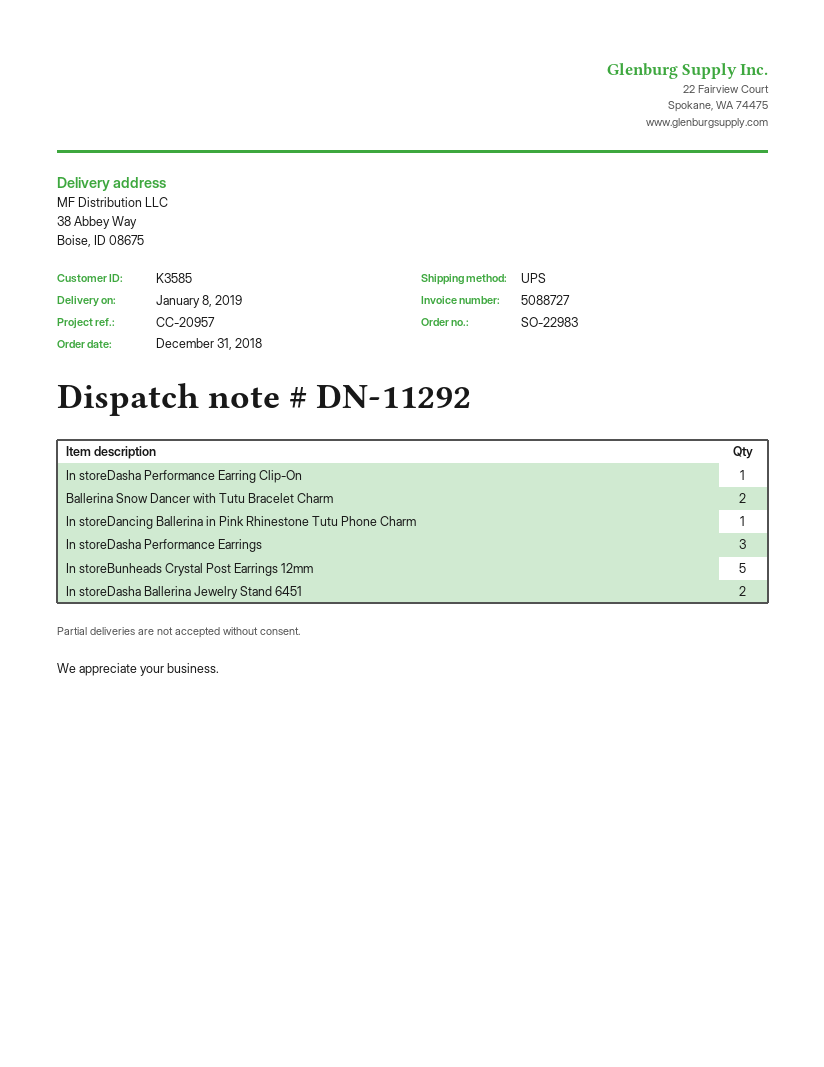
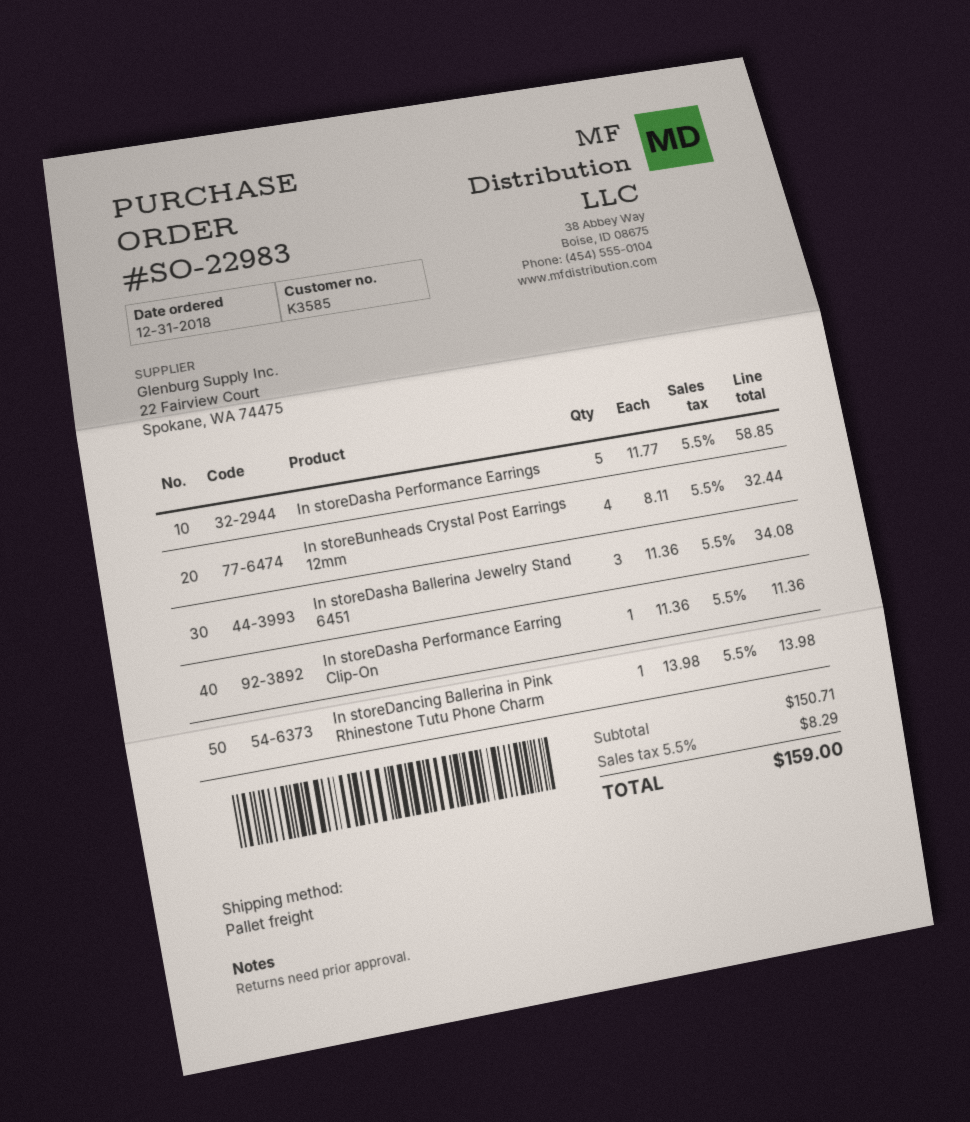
shipping method: UPS -> pallet freight
Ballerina Snow Dancer with Tutu Bracelet Charm: 2 -> none
In storeDasha Performance Earrings: 3 -> 5
In storeBunheads Crystal Post Earrings 12mm: 5 -> 4
In storeDasha Ballerina Jewelry Stand 6451: 2 -> 3

